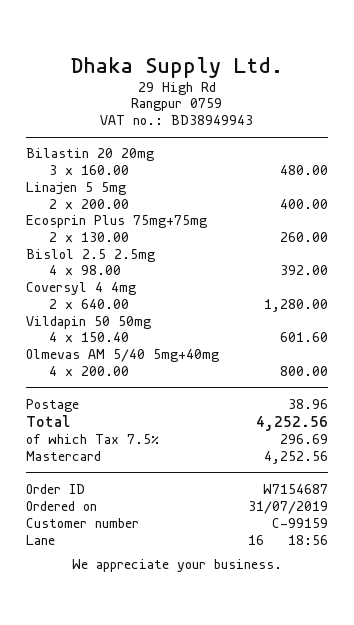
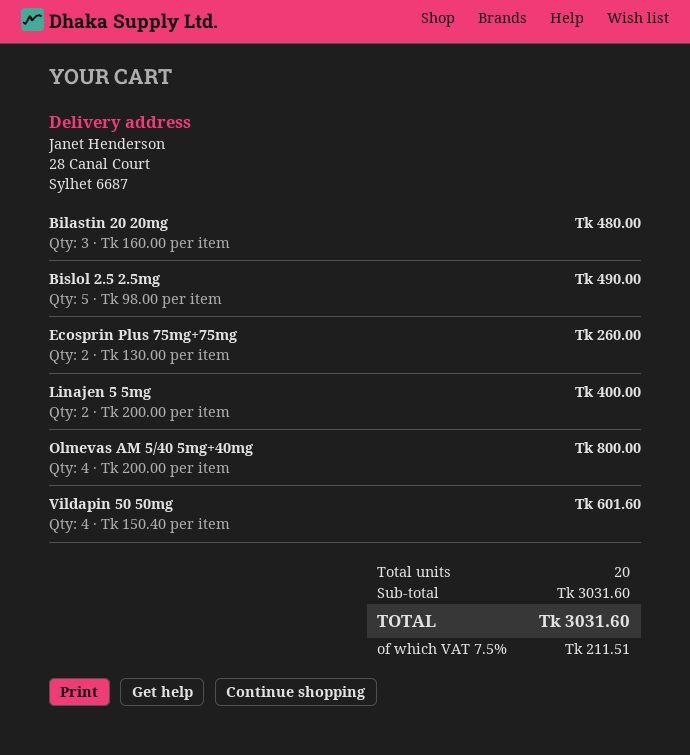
Bislol 2.5 2.5mg: 4 x 98.00 = 392.00 -> 5 x 98.00 = 490.00
Coversyl 4 4mg: 2 x 640.00 = 1280.00 -> none
shipping: 38.96 -> none
tax: 7.5% = 296.69 -> 7.5% = 211.51
total: 4252.56 -> 3031.60

